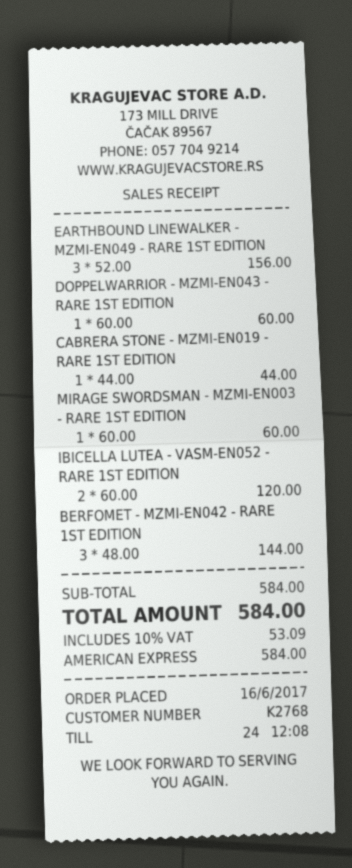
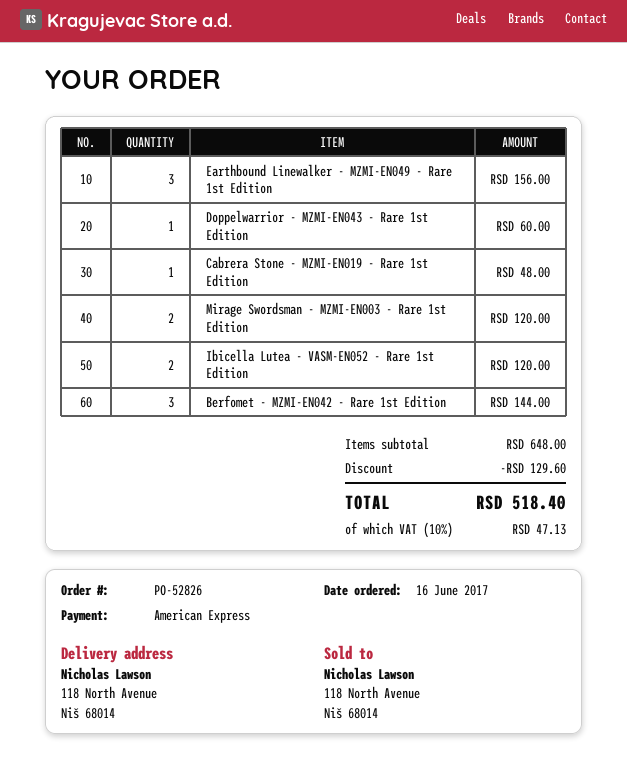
CABRERA STONE - MZMI-EN019 - RARE 1ST EDITION: 1 for 44.00 -> 1 for 48.00
MIRAGE SWORDSMAN - MZMI-EN003 - RARE 1ST EDITION: 1 for 60.00 -> 2 for 120.00
subtotal: 584.00 -> 648.00
discount: none -> 129.60
tax: 10% = 53.09 -> 10% = 47.13
total: 584.00 -> 518.40

